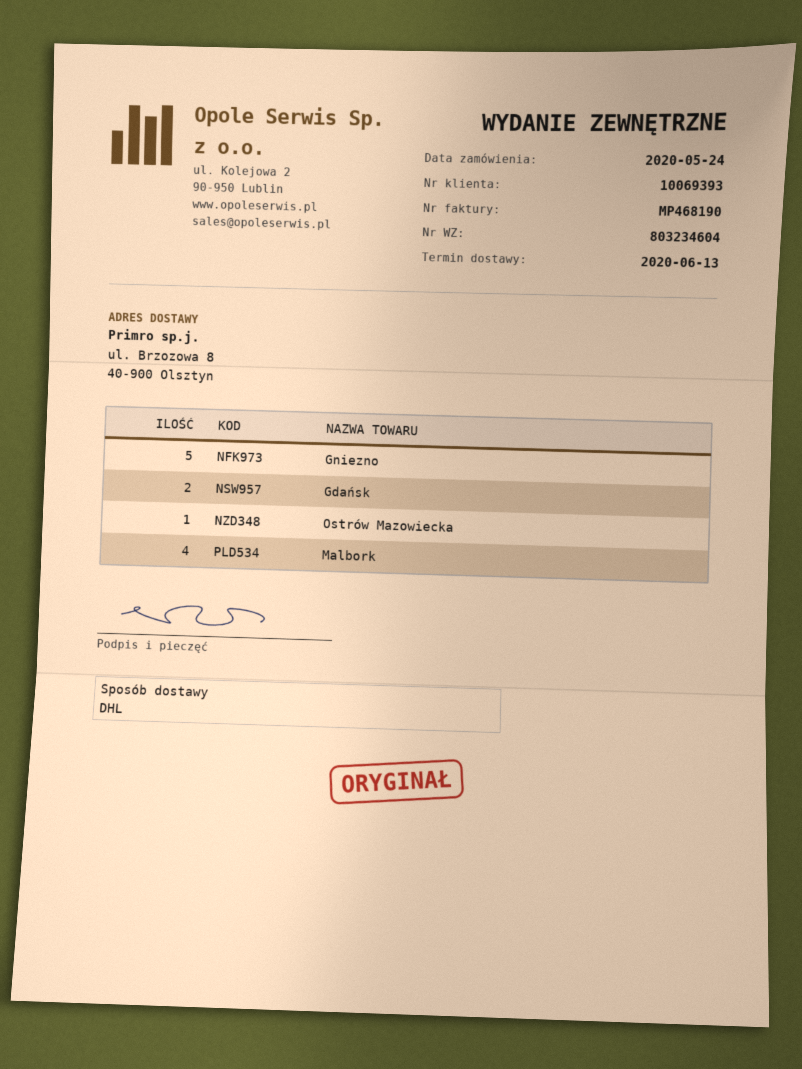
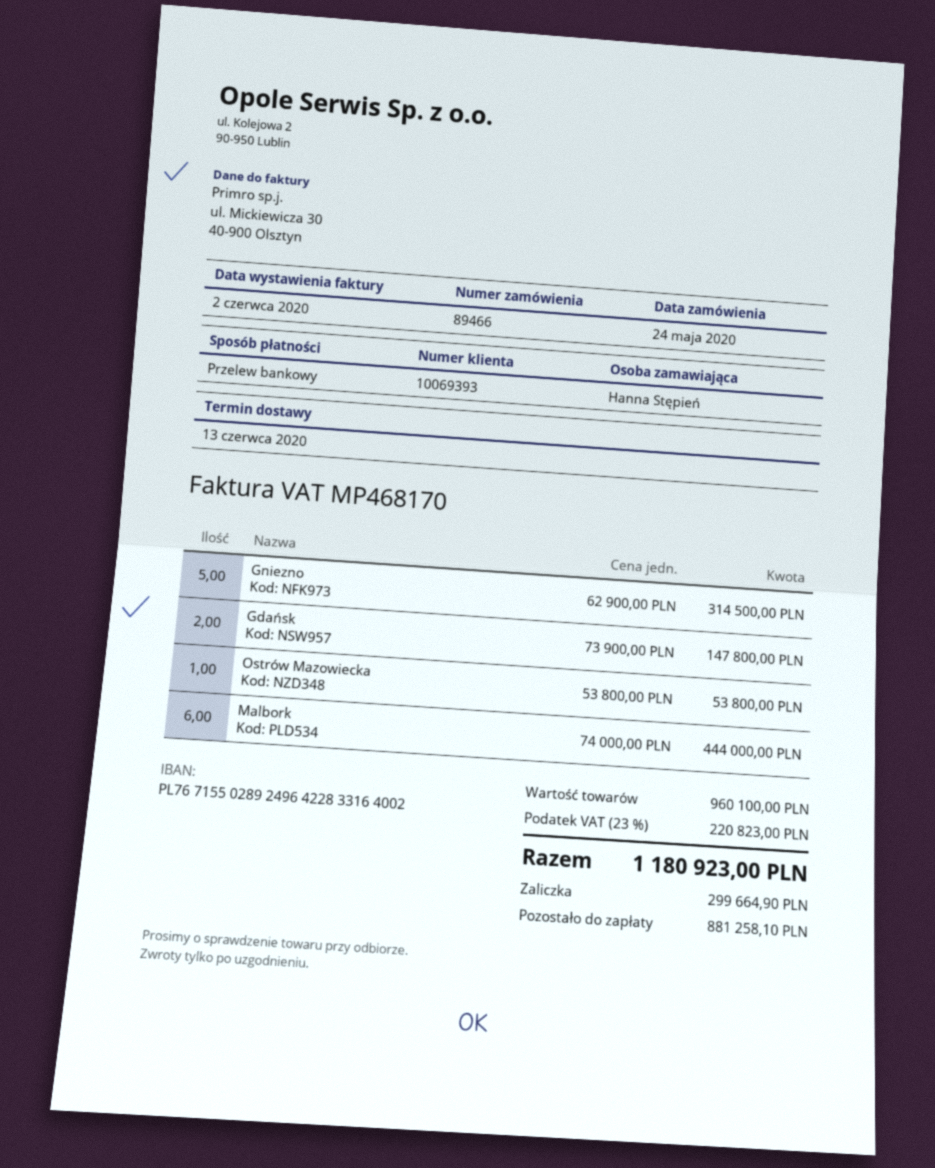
invoice number: MP468190 -> MP468170
Malbork: 4 -> 6

